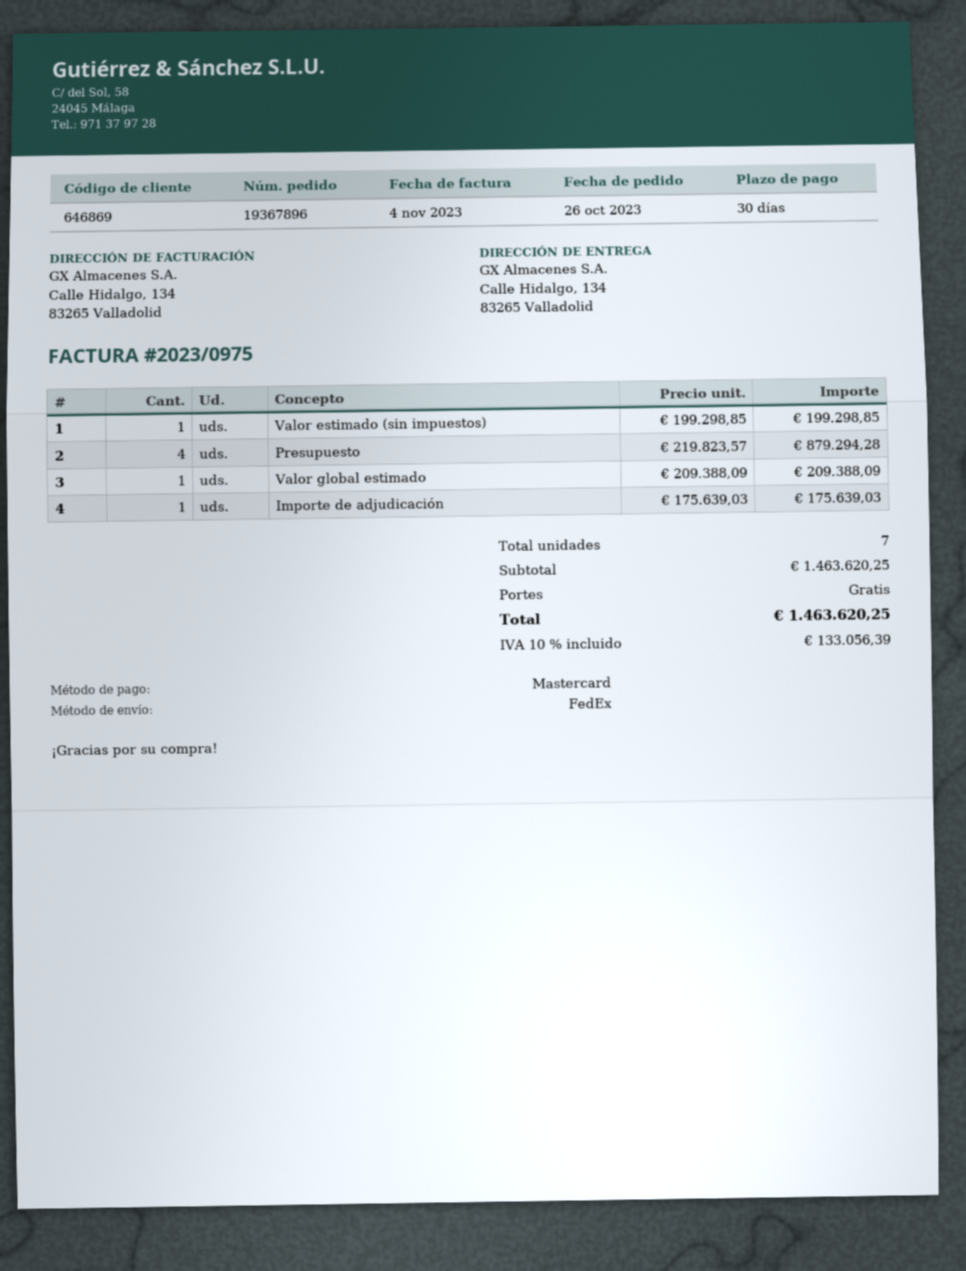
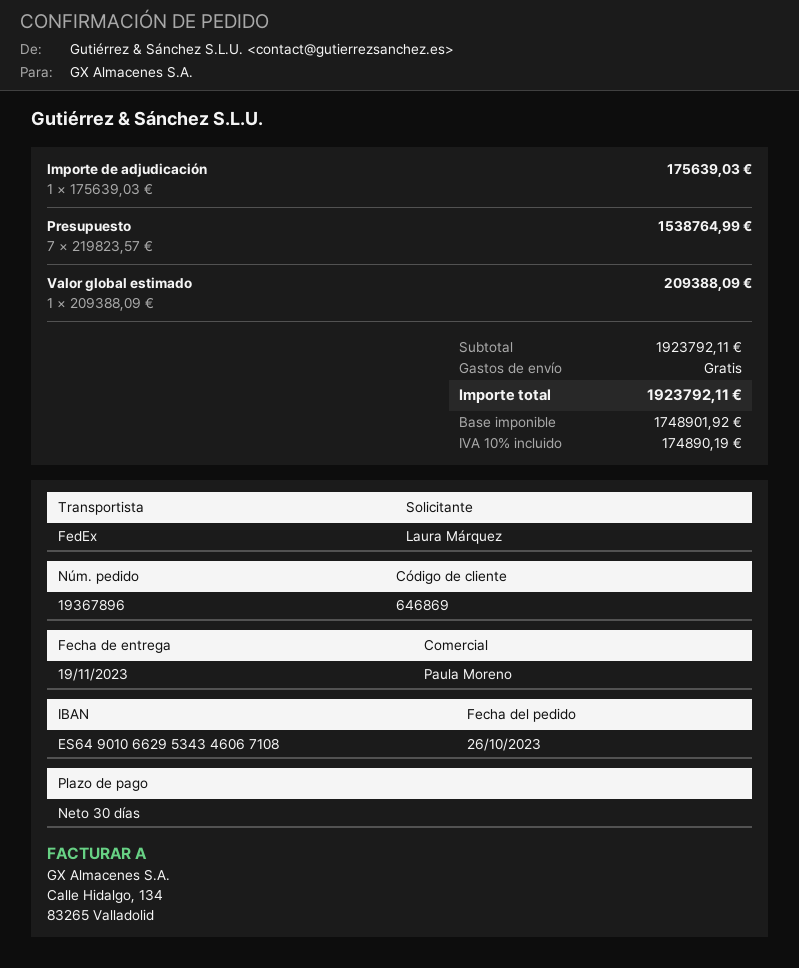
Valor estimado (sin impuestos): 1 x 199298.85 = 199298.85 -> none
Presupuesto: 4 x 219823.57 = 879294.28 -> 7 x 219823.57 = 1538764.99
subtotal: 1463620.25 -> 1923792.11
tax: 10% = 133056.39 -> 10% = 174890.19
total: 1463620.25 -> 1923792.11

